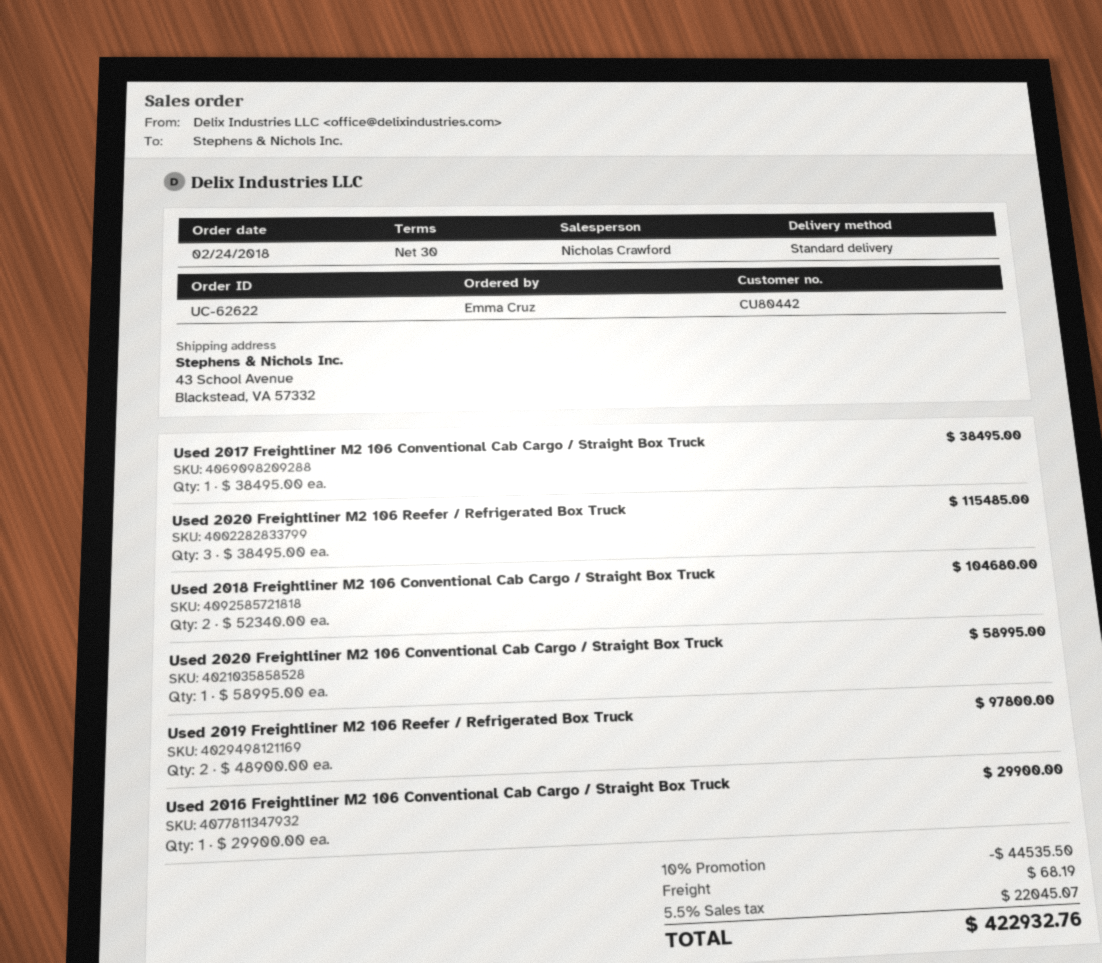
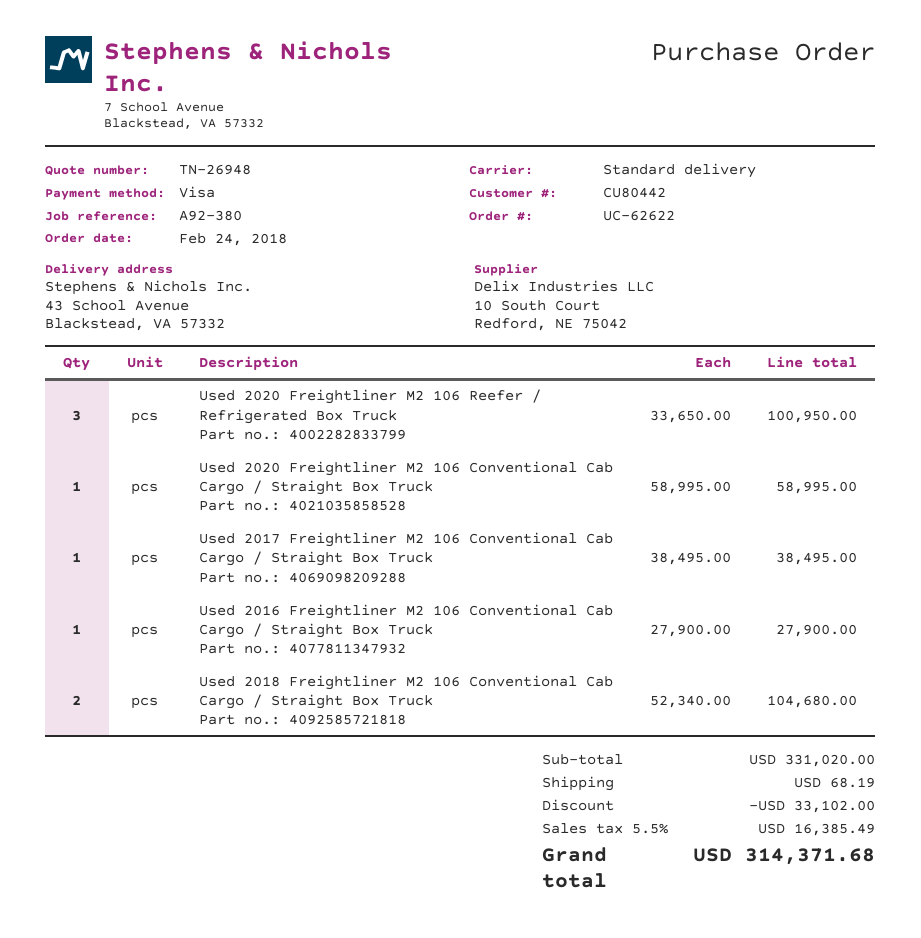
Used 2020 Freightliner M2 106 Reefer / Refrigerated Box Truck: 3 x 38495.00 = 115485.00 -> 3 x 33650.00 = 100950.00
Used 2019 Freightliner M2 106 Reefer / Refrigerated Box Truck: 2 x 48900.00 = 97800.00 -> none
Used 2016 Freightliner M2 106 Conventional Cab Cargo / Straight Box Truck: 1 x 29900.00 = 29900.00 -> 1 x 27900.00 = 27900.00
discount: 44535.50 -> 33102.00
tax: 5.5% = 22045.07 -> 5.5% = 16385.49
total: 422932.76 -> 314371.68

